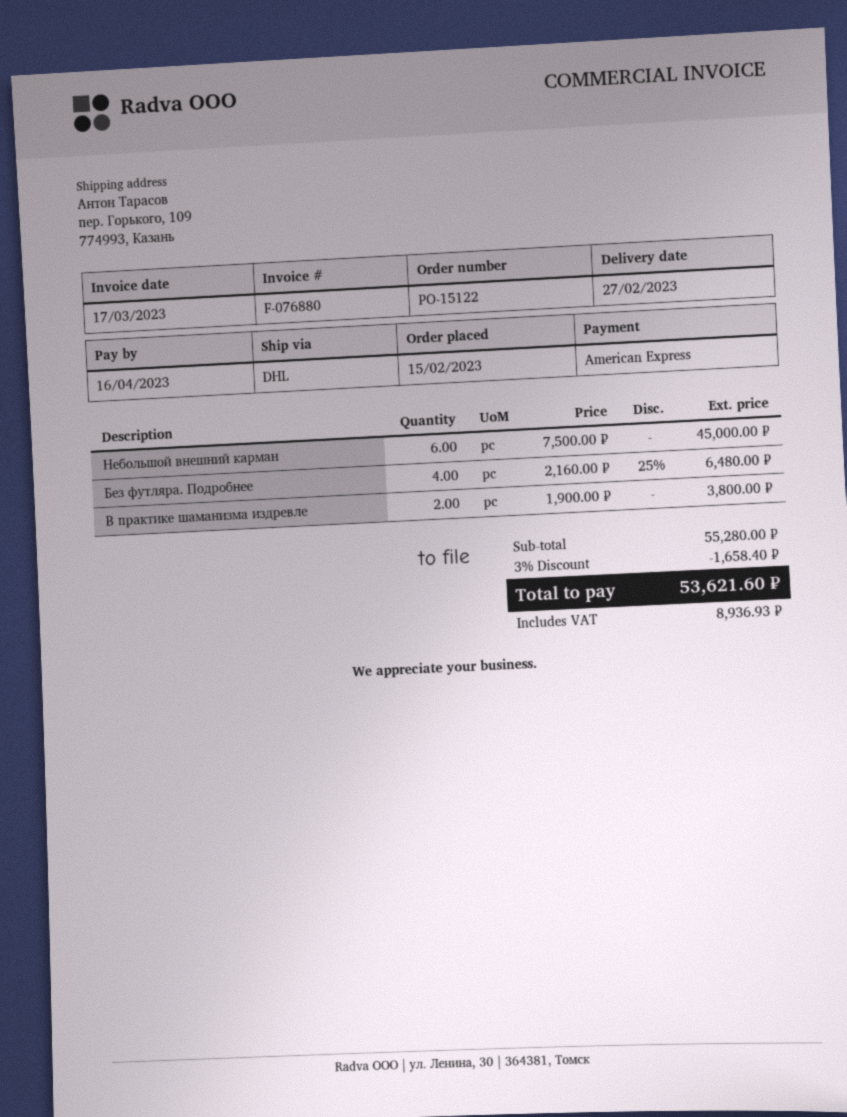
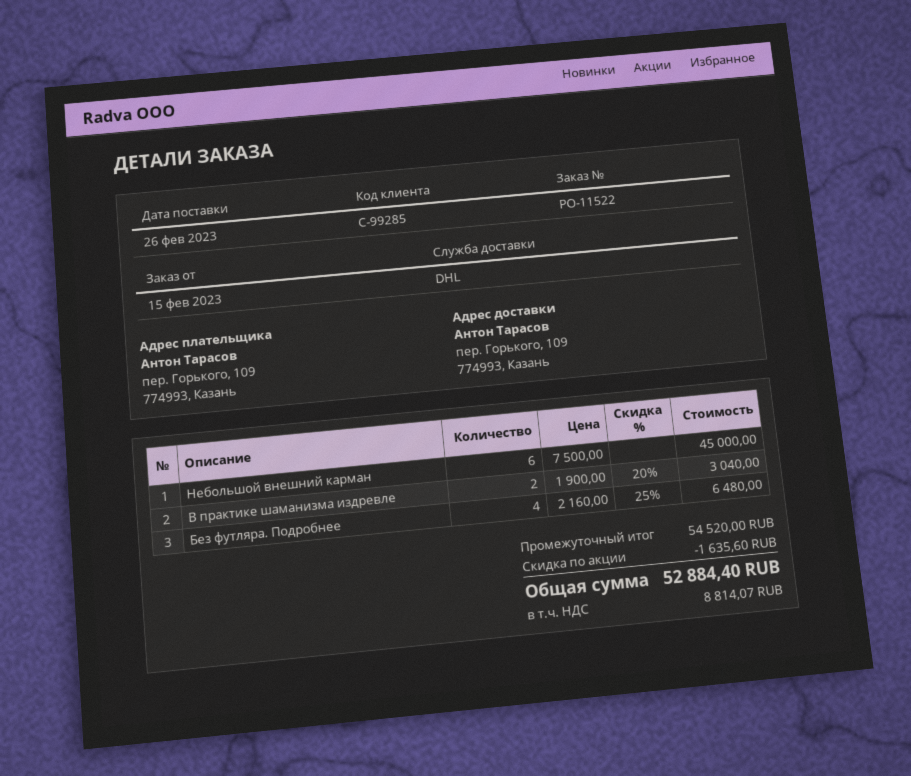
order number: PO-15122 -> PO-11522
delivery date: 2023-02-27 -> 2023-02-26
В практике шаманизма издревле: 2 x 1900.00 = 3800.00 -> 2 x 1900.00 - 20% = 3040.00
subtotal: 55280.00 -> 54520.00
discount: 1658.40 -> 1635.60
tax: 8936.93 -> 8814.07
total: 53621.60 -> 52884.40

